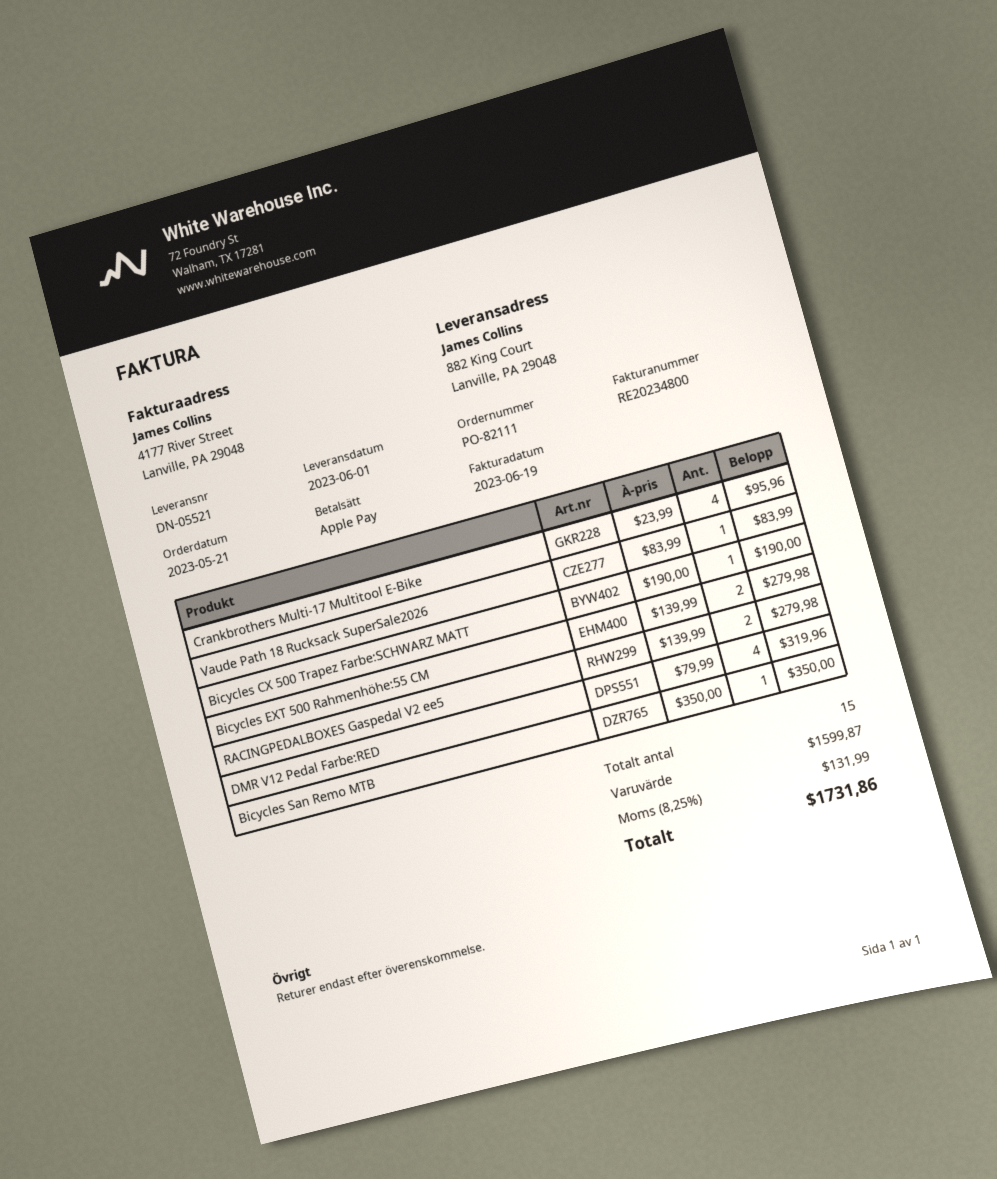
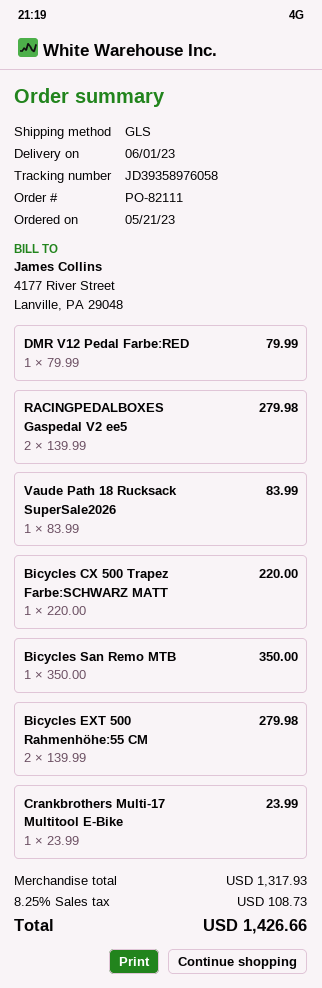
Crankbrothers Multi-17 Multitool E-Bike: 4 x 23.99 = 95.96 -> 1 x 23.99 = 23.99
Bicycles CX 500 Trapez Farbe:SCHWARZ MATT: 1 x 190.00 = 190.00 -> 1 x 220.00 = 220.00
DMR V12 Pedal Farbe:RED: 4 x 79.99 = 319.96 -> 1 x 79.99 = 79.99
subtotal: 1599.87 -> 1317.93
tax: 8.25% = 131.99 -> 8.25% = 108.73
total: 1731.86 -> 1426.66

